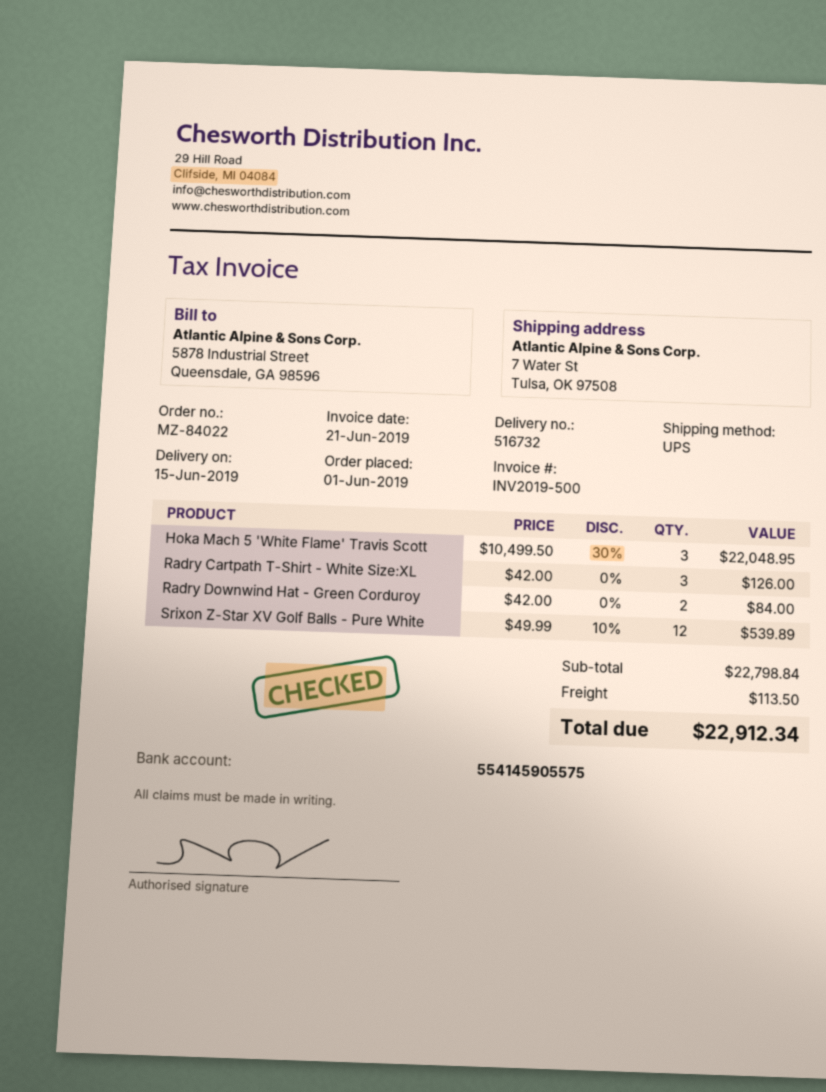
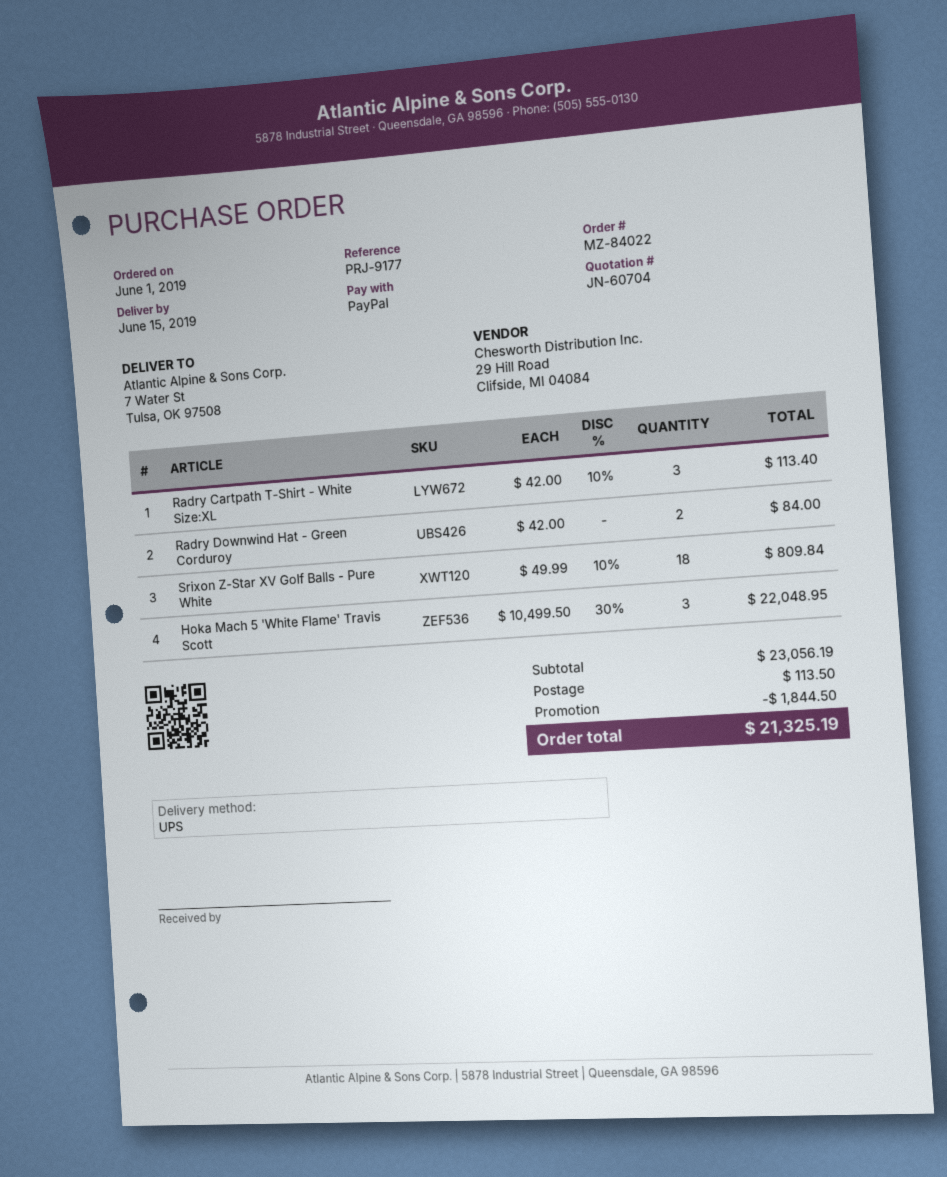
Radry Cartpath T-Shirt - White Size:XL: 3 x 42.00 = 126.00 -> 3 x 42.00 - 10% = 113.40
Srixon Z-Star XV Golf Balls - Pure White: 12 x 49.99 - 10% = 539.89 -> 18 x 49.99 - 10% = 809.84
subtotal: 22798.84 -> 23056.19
discount: none -> 1844.50
total: 22912.34 -> 21325.19

